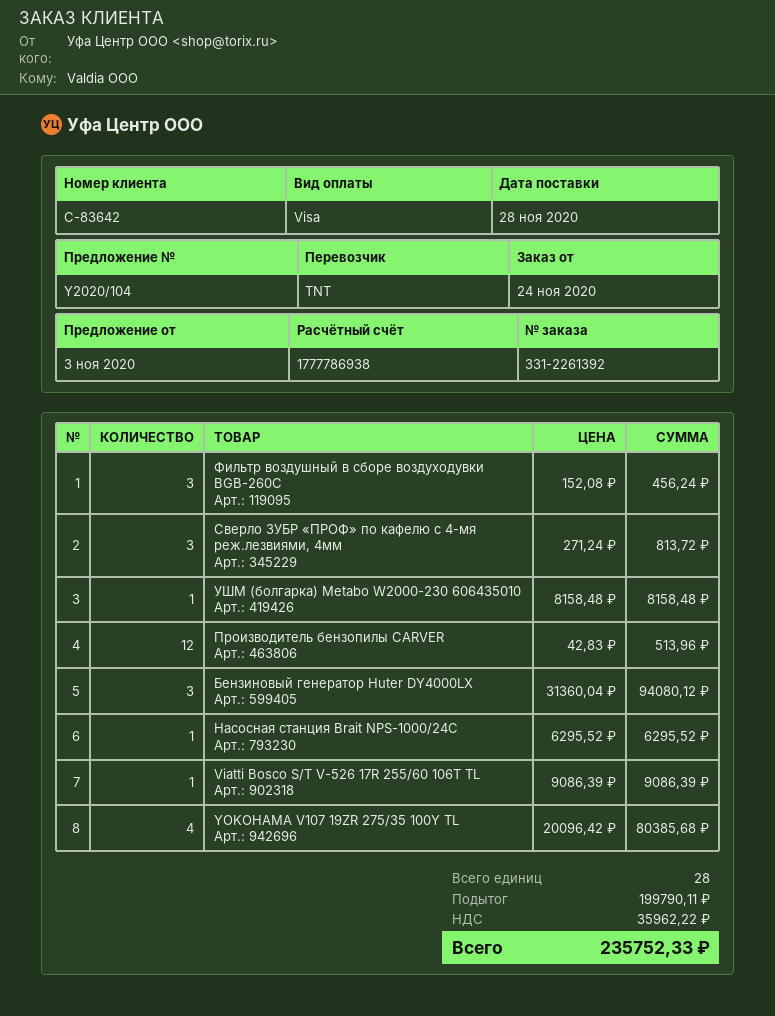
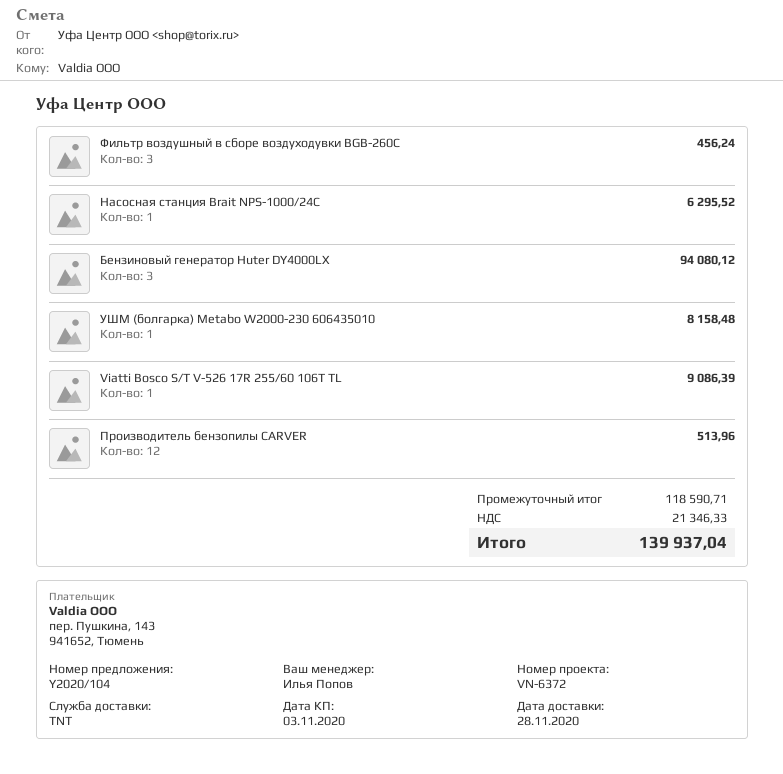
Сверло ЗУБР «ПРОФ» по кафелю с 4-мя реж.лезвиями, 4мм: 3 for 813.72 -> none
YOKOHAMA V107 19ZR 275/35 100Y TL: 4 for 80385.68 -> none
subtotal: 199790.11 -> 118590.71
tax: 35962.22 -> 21346.33
total: 235752.33 -> 139937.04

